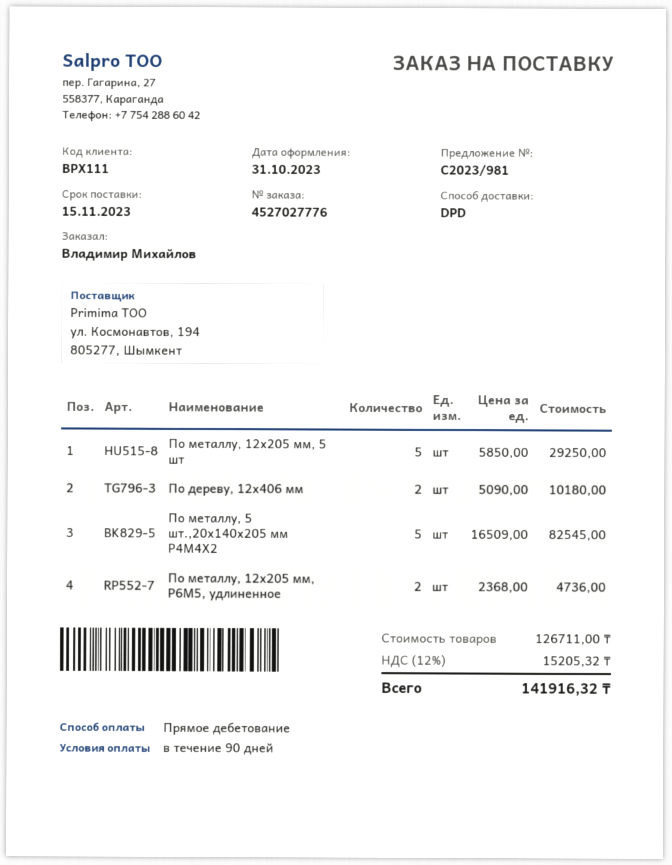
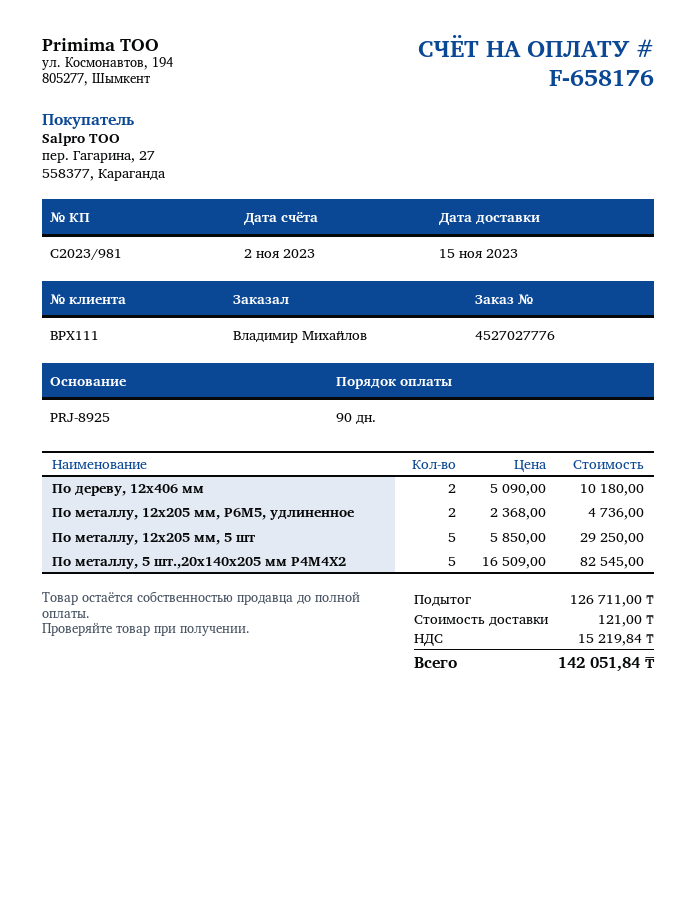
shipping: none -> 121.00
tax: 15205.32 -> 15219.84
total: 141916.32 -> 142051.84

